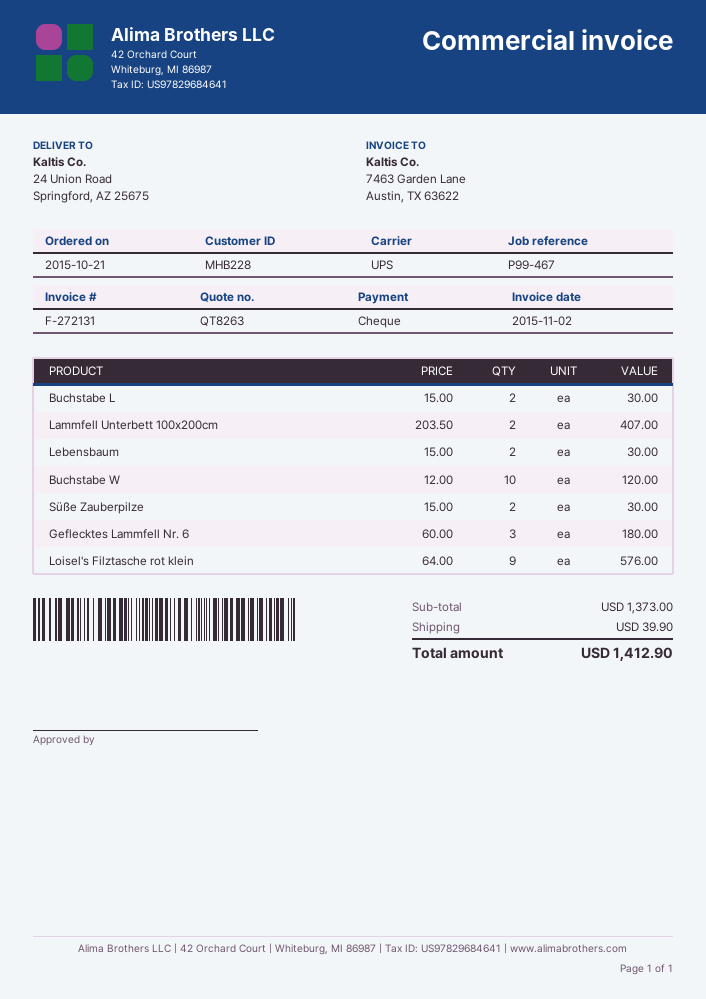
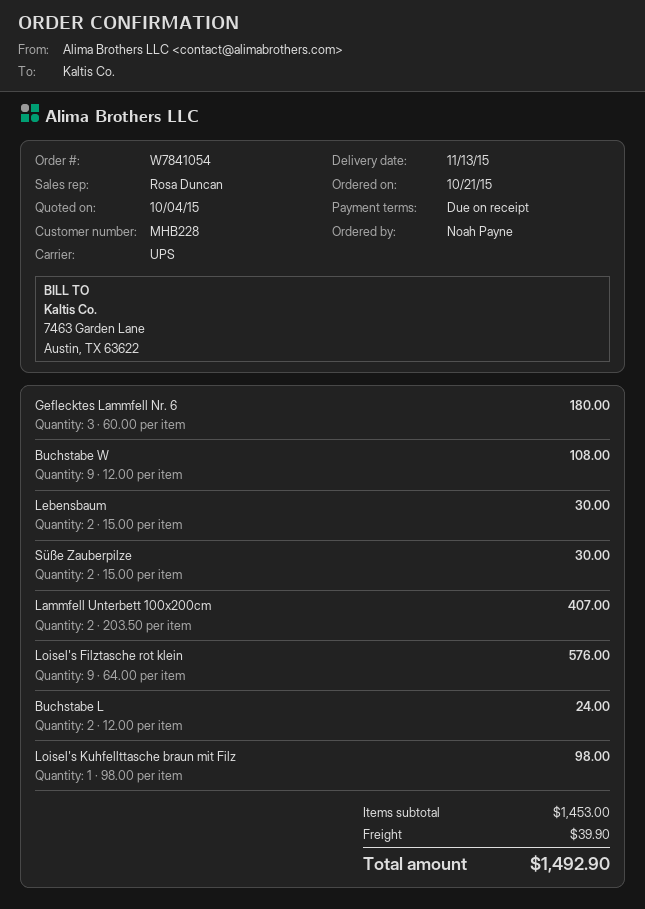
Buchstabe L: 2 x 15.00 = 30.00 -> 2 x 12.00 = 24.00
Buchstabe W: 10 x 12.00 = 120.00 -> 9 x 12.00 = 108.00
Loisel's Kuhfellttasche braun mit Filz: none -> 1 x 98.00 = 98.00
subtotal: 1373.00 -> 1453.00
total: 1412.90 -> 1492.90

